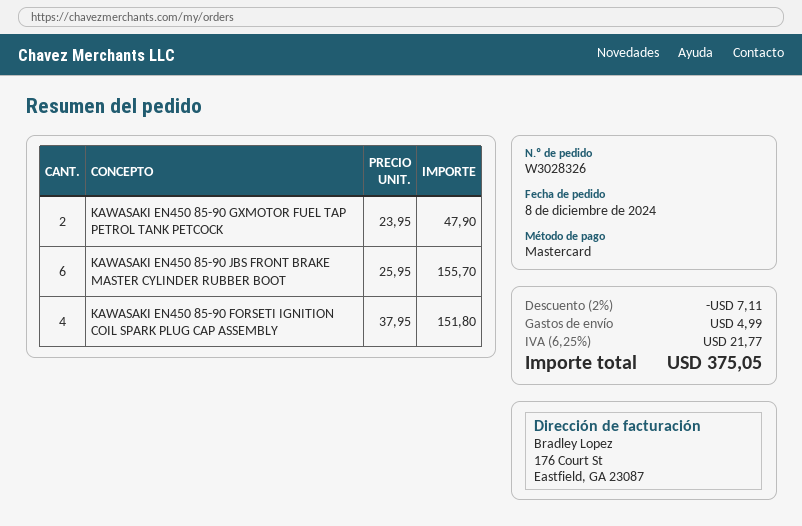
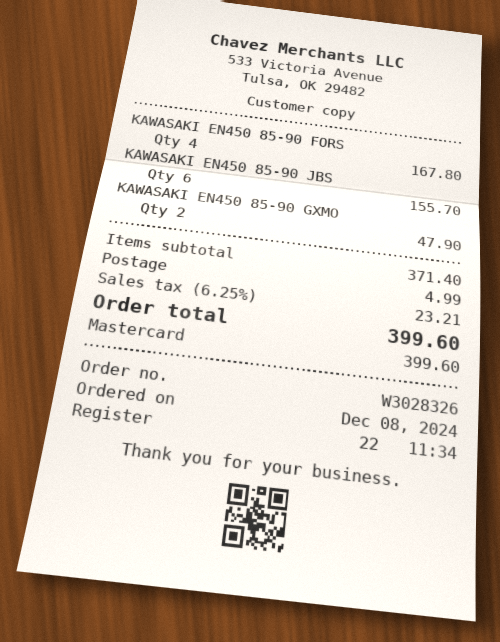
KAWASAKI EN450 85-90 FORSETI IGNITION COIL SPARK PLUG CAP ASSEMBLY: 4 for 151.80 -> 4 for 167.80
discount: 2% = 7.11 -> none
tax: 6.25% = 21.77 -> 6.25% = 23.21
total: 375.05 -> 399.60

